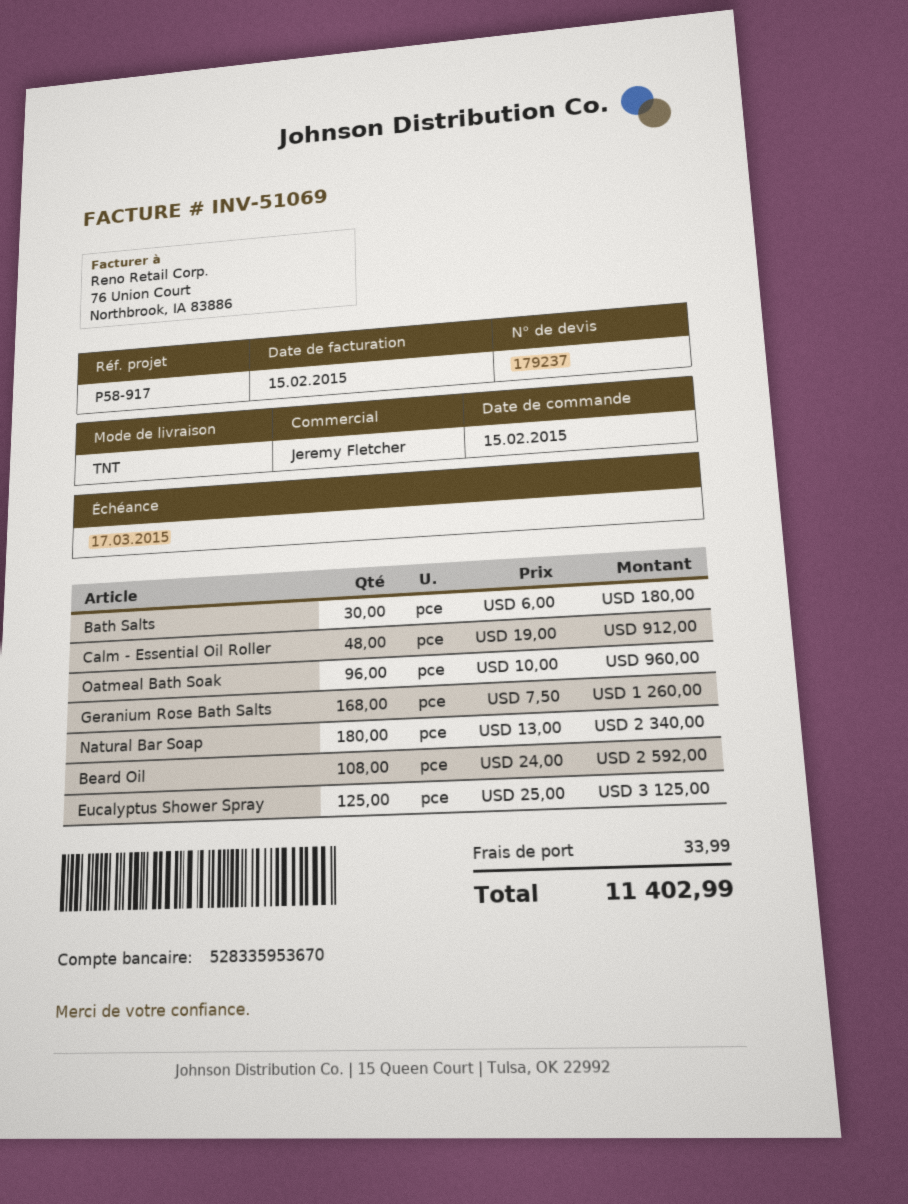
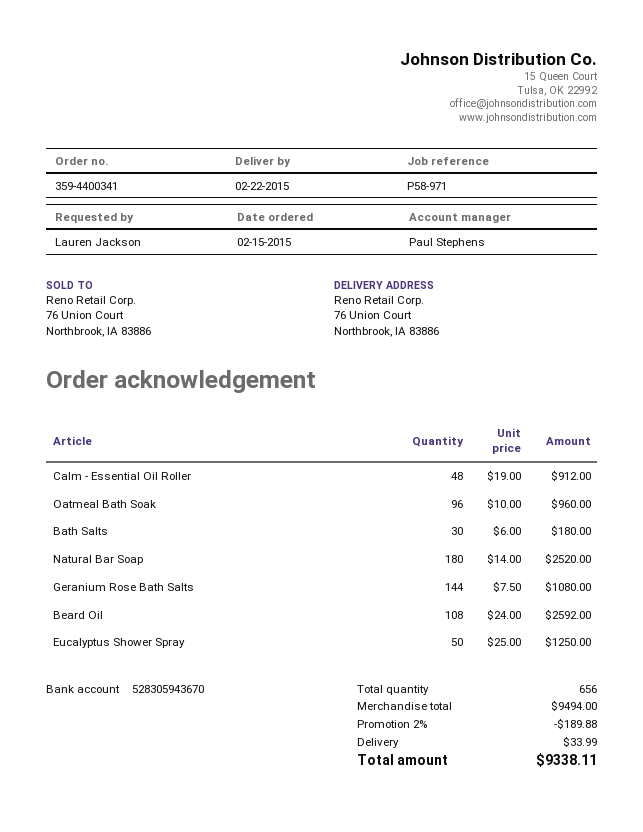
reference: P58-917 -> P58-971
sales rep: Jeremy Fletcher -> Paul Stephens
bank account: 528335953670 -> 528305943670
Geranium Rose Bath Salts: 168 x 7.50 = 1260.00 -> 144 x 7.50 = 1080.00
Natural Bar Soap: 180 x 13.00 = 2340.00 -> 180 x 14.00 = 2520.00
Eucalyptus Shower Spray: 125 x 25.00 = 3125.00 -> 50 x 25.00 = 1250.00
discount: none -> 2% = 189.88
total: 11402.99 -> 9338.11

